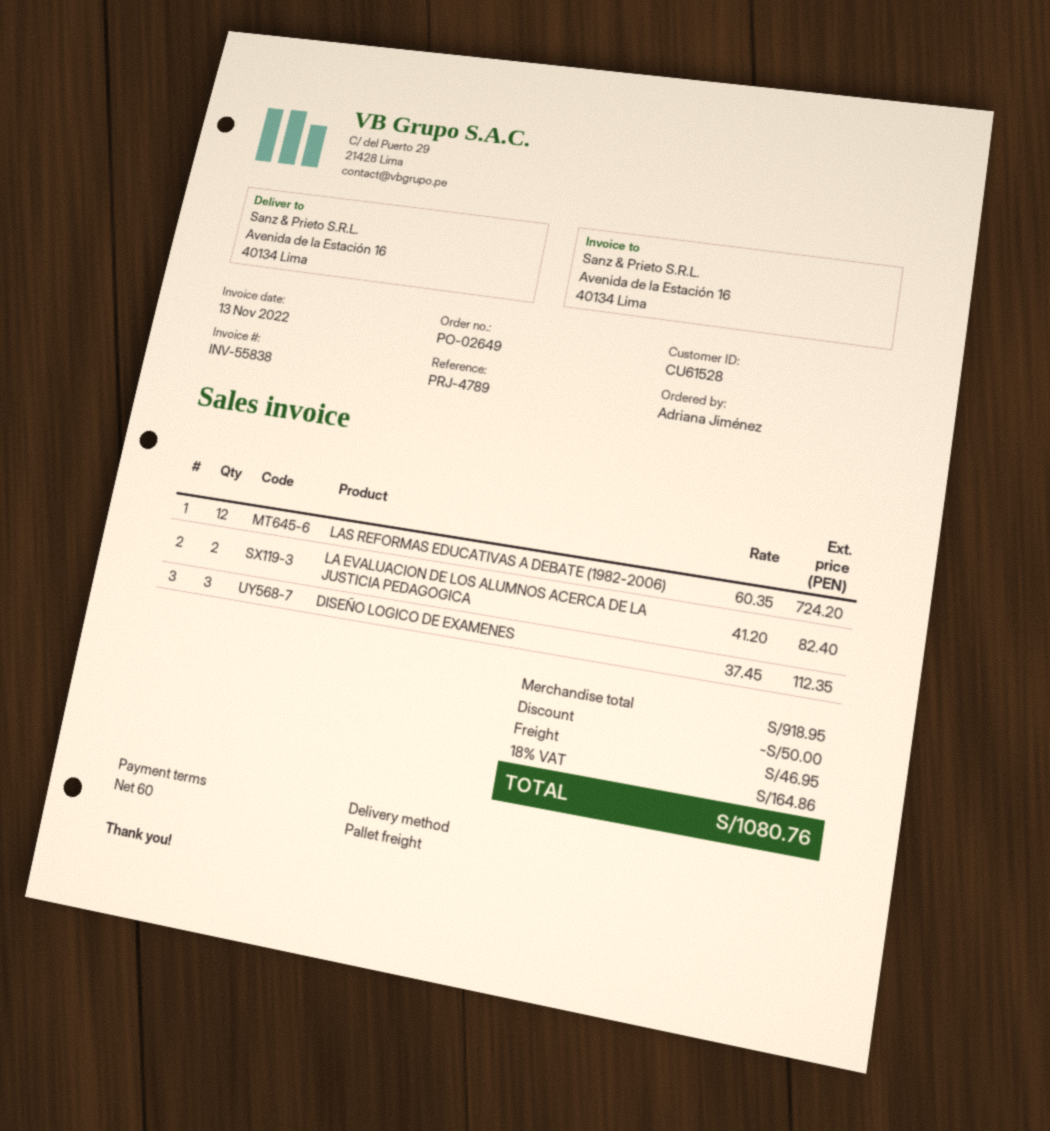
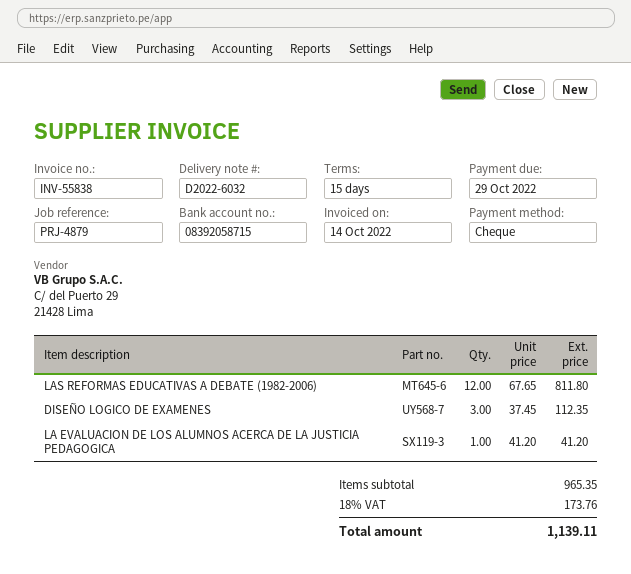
invoice date: 2022-11-13 -> 2022-10-14
payment terms: 60 days -> 15 days
reference: PRJ-4789 -> PRJ-4879
LAS REFORMAS EDUCATIVAS A DEBATE (1982-2006): 12 x 60.35 = 724.20 -> 12 x 67.65 = 811.80
LA EVALUACION DE LOS ALUMNOS ACERCA DE LA JUSTICIA PEDAGOGICA: 2 x 41.20 = 82.40 -> 1 x 41.20 = 41.20
subtotal: 918.95 -> 965.35
discount: 50.00 -> none
shipping: 46.95 -> none
tax: 18% = 164.86 -> 18% = 173.76
total: 1080.76 -> 1139.11

